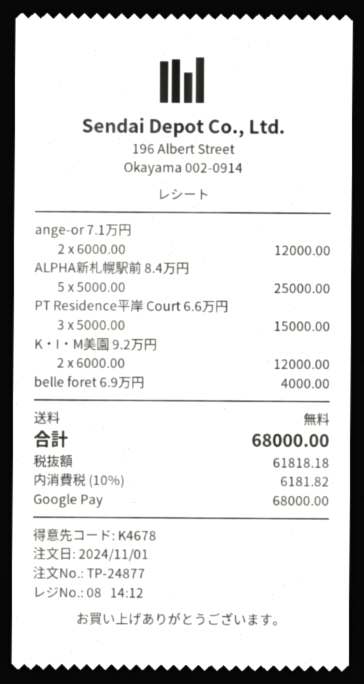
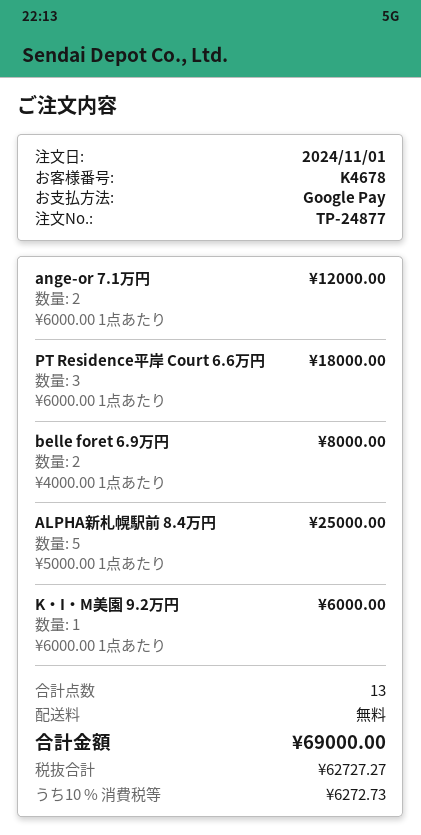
PT Residence平岸 Court 6.6万円: 3 x 5000.00 = 15000.00 -> 3 x 6000.00 = 18000.00
K・I・M美園 9.2万円: 2 x 6000.00 = 12000.00 -> 1 x 6000.00 = 6000.00
belle foret 6.9万円: 1 x 4000.00 = 4000.00 -> 2 x 4000.00 = 8000.00
net: 61818.18 -> 62727.27
tax: 10% = 6181.82 -> 10% = 6272.73
total: 68000.00 -> 69000.00

